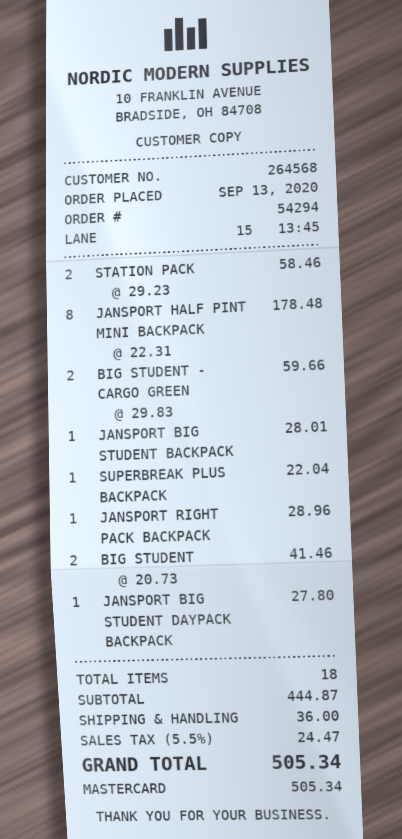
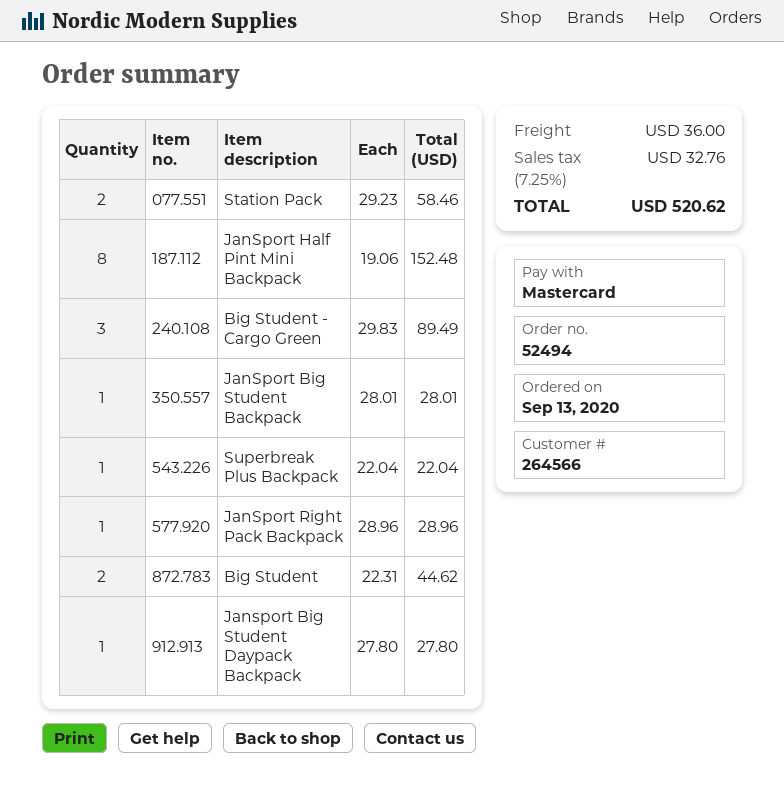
order number: 54294 -> 52494
customer number: 264568 -> 264566
JANSPORT HALF PINT MINI BACKPACK: 8 x 22.31 = 178.48 -> 8 x 19.06 = 152.48
BIG STUDENT - CARGO GREEN: 2 x 29.83 = 59.66 -> 3 x 29.83 = 89.49
BIG STUDENT: 2 x 20.73 = 41.46 -> 2 x 22.31 = 44.62
tax: 5.5% = 24.47 -> 7.25% = 32.76
total: 505.34 -> 520.62

